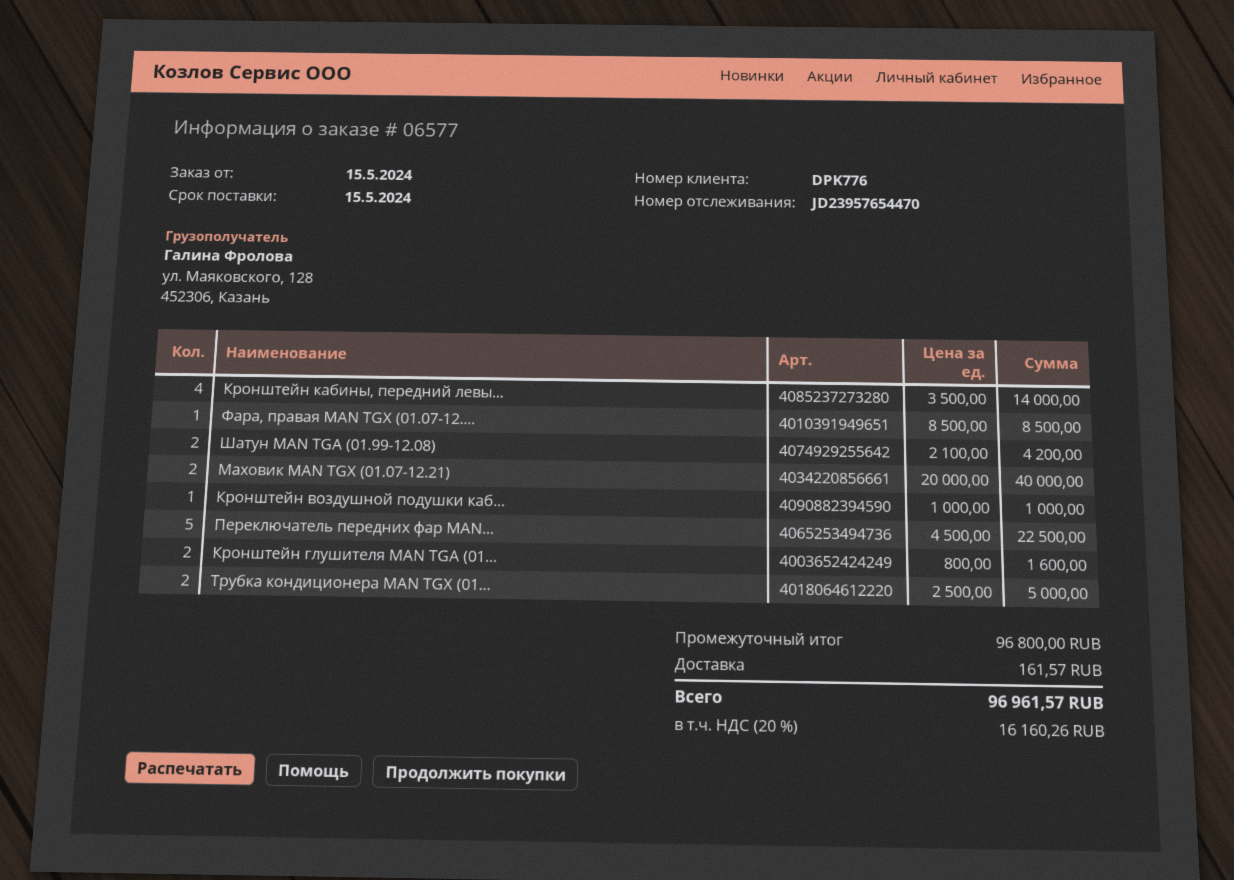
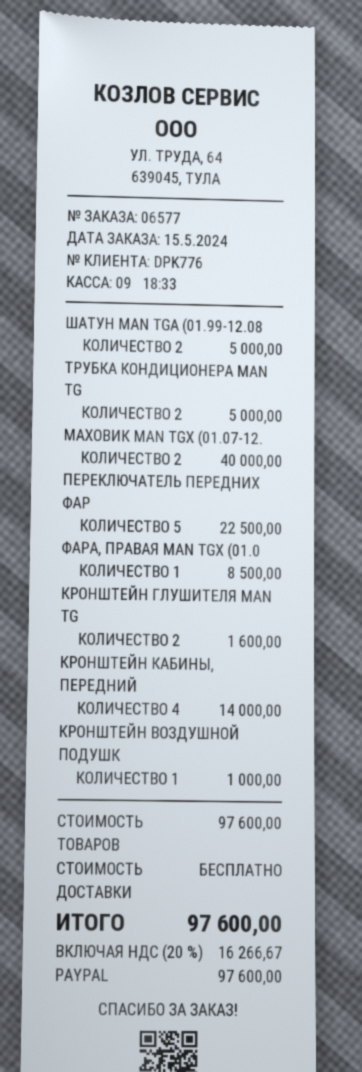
Шатун MAN TGA (01.99-12.08): 2 for 4200.00 -> 2 for 5000.00
subtotal: 96800.00 -> 97600.00
shipping: 161.57 -> 0.00
tax: 20% = 16160.26 -> 20% = 16266.67
total: 96961.57 -> 97600.00

